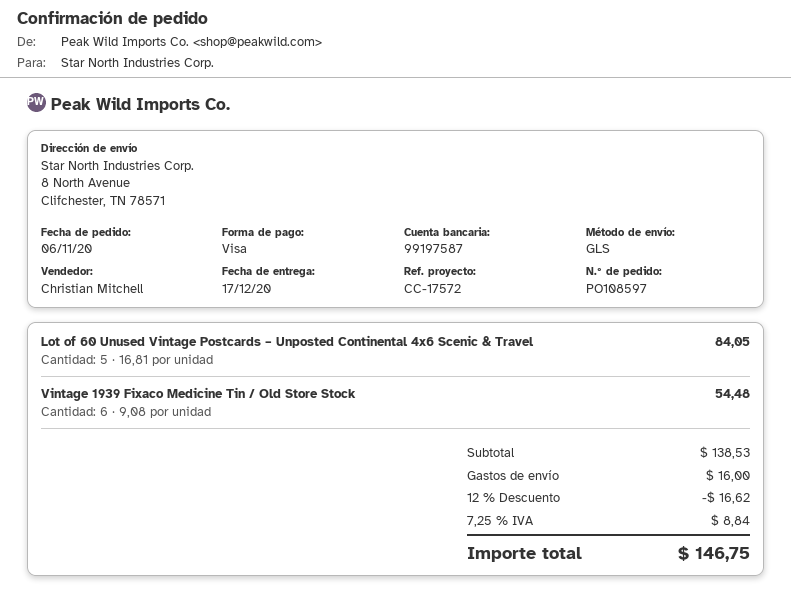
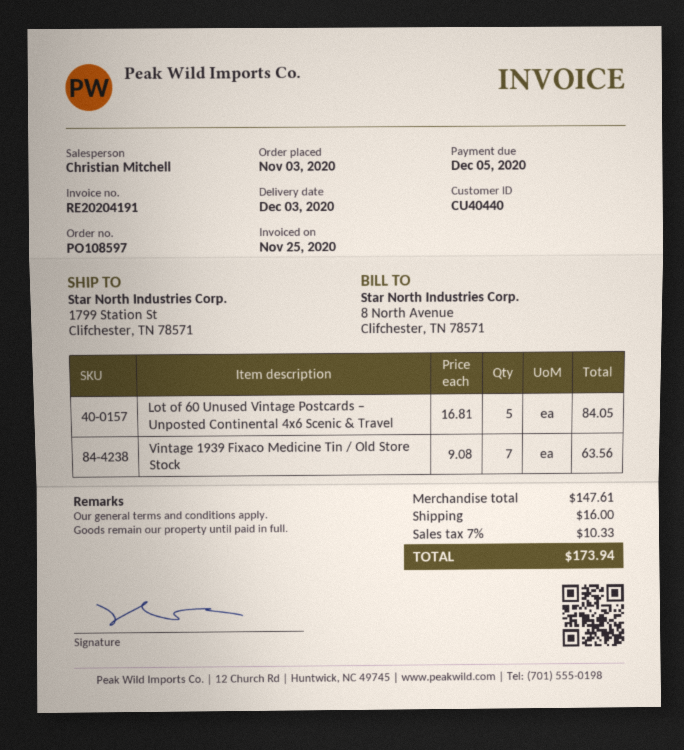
order date: 2020-11-06 -> 2020-11-03
delivery date: 2020-12-17 -> 2020-12-03
ship to: 8 North Avenue, Clifchester, TN 78571 -> 1799 Station St, Clifchester, TN 78571
Vintage 1939 Fixaco Medicine Tin / Old Store Stock: 6 x 9.08 = 54.48 -> 7 x 9.08 = 63.56
subtotal: 138.53 -> 147.61
discount: 12% = 16.62 -> none
tax: 7.25% = 8.84 -> 7% = 10.33
total: 146.75 -> 173.94

